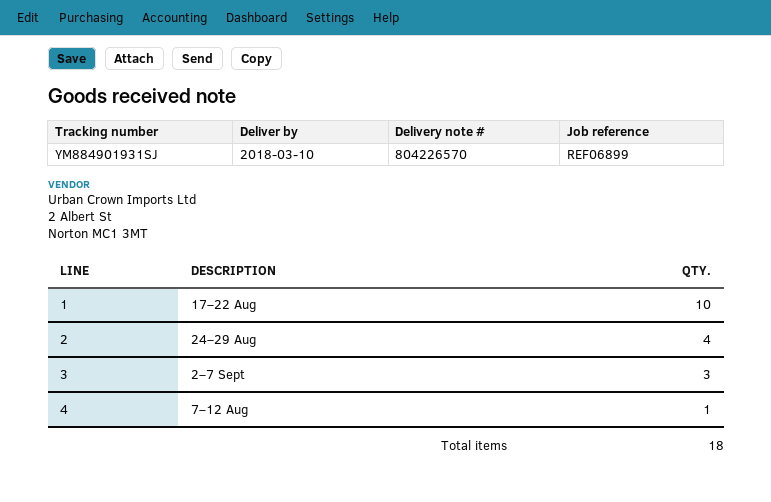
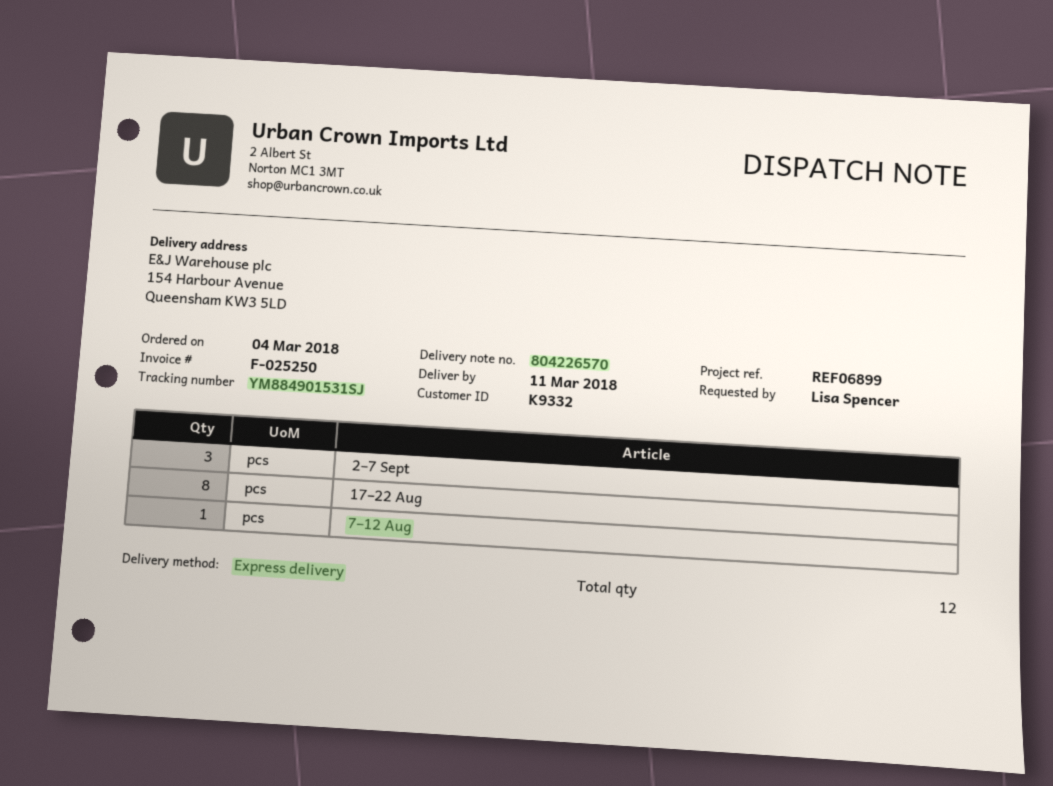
delivery date: 2018-03-10 -> 2018-03-11
tracking number: YM884901931SJ -> YM884901531SJ
17–22 Aug: 10 -> 8
24–29 Aug: 4 -> none
total quantity: 18 -> 12

